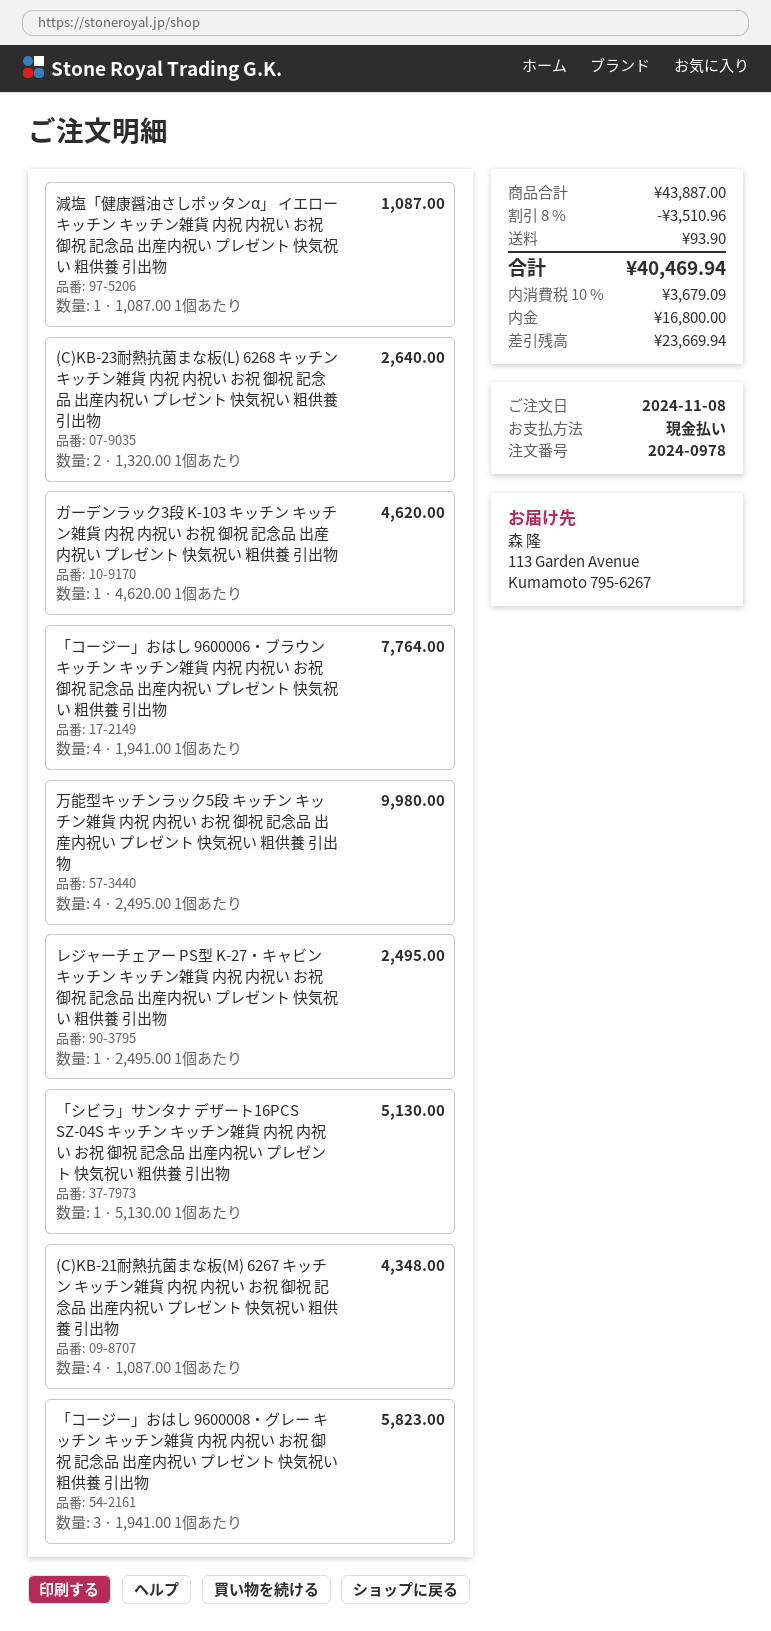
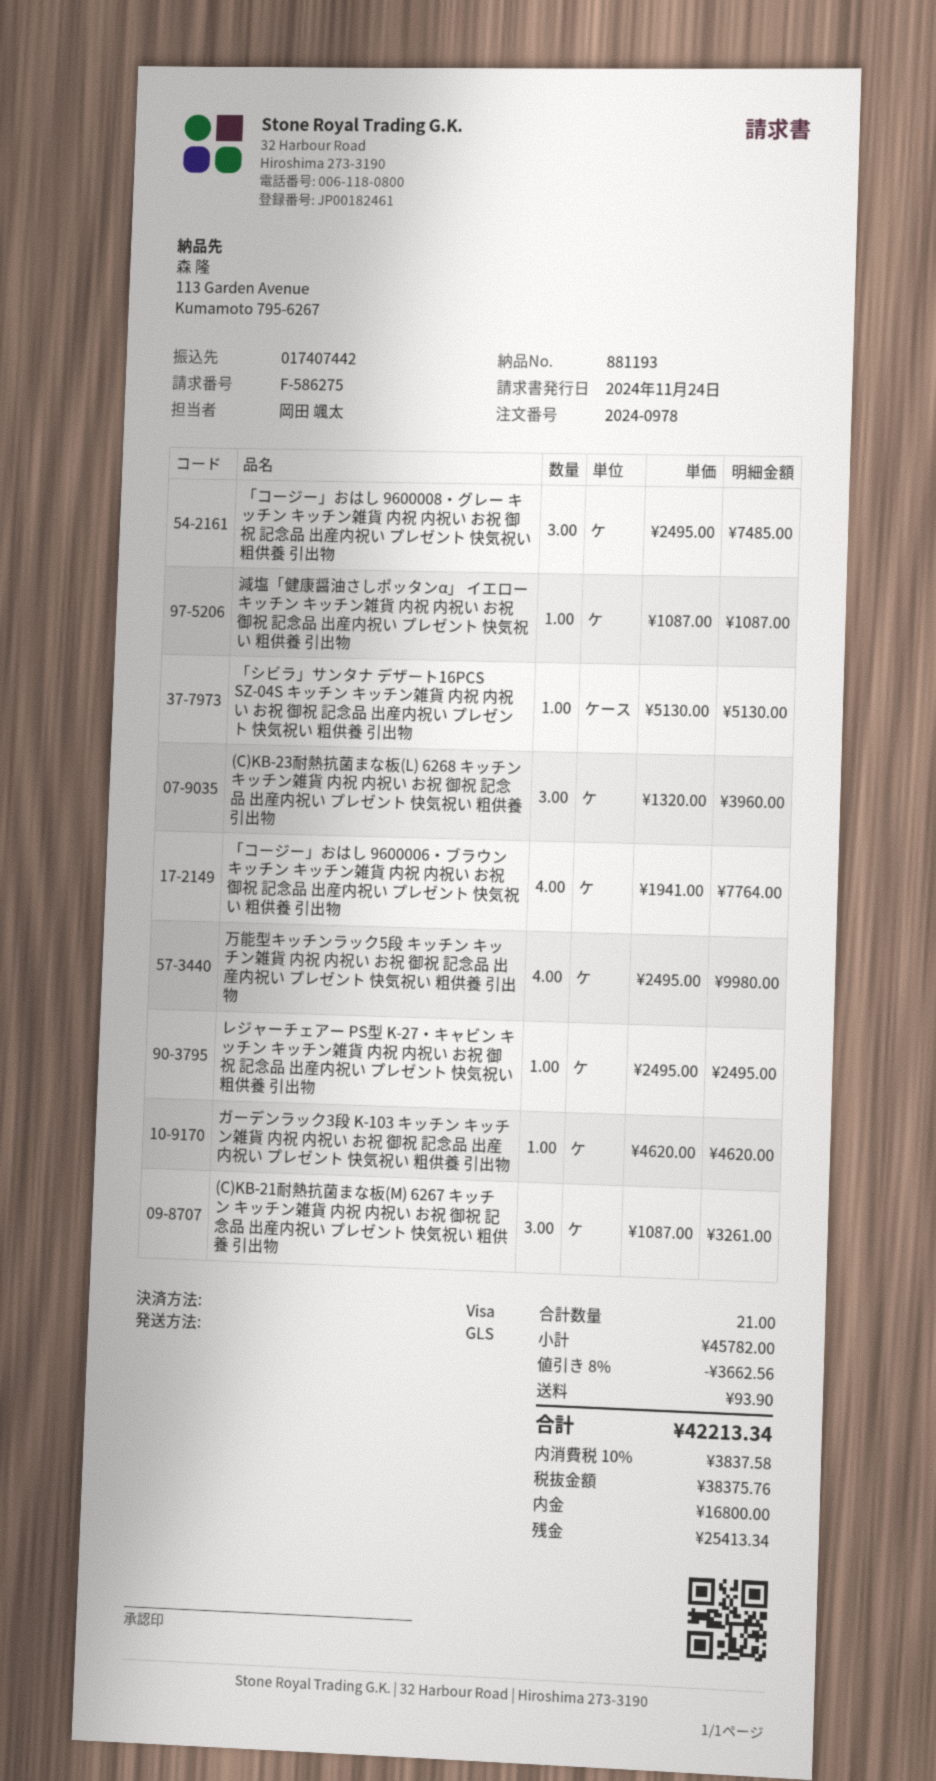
payment method: cash -> Visa
(C)KB-23耐熱抗菌まな板(L) 6268 キッチン キッチン雑貨 内祝 内祝い お祝 御祝 記念品 出産内祝い プレゼント 快気祝い 粗供養 引出物: 2 x 1320.00 = 2640.00 -> 3 x 1320.00 = 3960.00
(C)KB-21耐熱抗菌まな板(M) 6267 キッチン キッチン雑貨 内祝 内祝い お祝 御祝 記念品 出産内祝い プレゼント 快気祝い 粗供養 引出物: 4 x 1087.00 = 4348.00 -> 3 x 1087.00 = 3261.00
「コージー」おはし 9600008・グレー キッチン キッチン雑貨 内祝 内祝い お祝 御祝 記念品 出産内祝い プレゼント 快気祝い 粗供養 引出物: 3 x 1941.00 = 5823.00 -> 3 x 2495.00 = 7485.00
subtotal: 43887.00 -> 45782.00
discount: 8% = 3510.96 -> 8% = 3662.56
tax: 10% = 3679.09 -> 10% = 3837.58
total: 40469.94 -> 42213.34
balance: 23669.94 -> 25413.34

